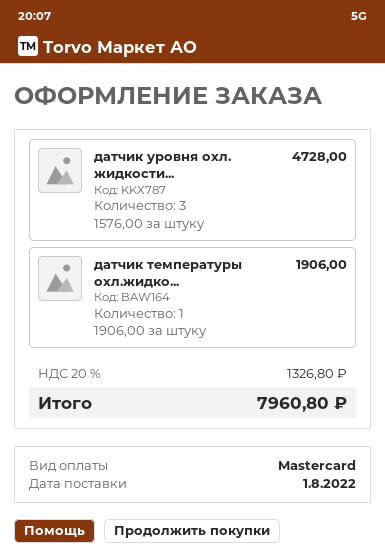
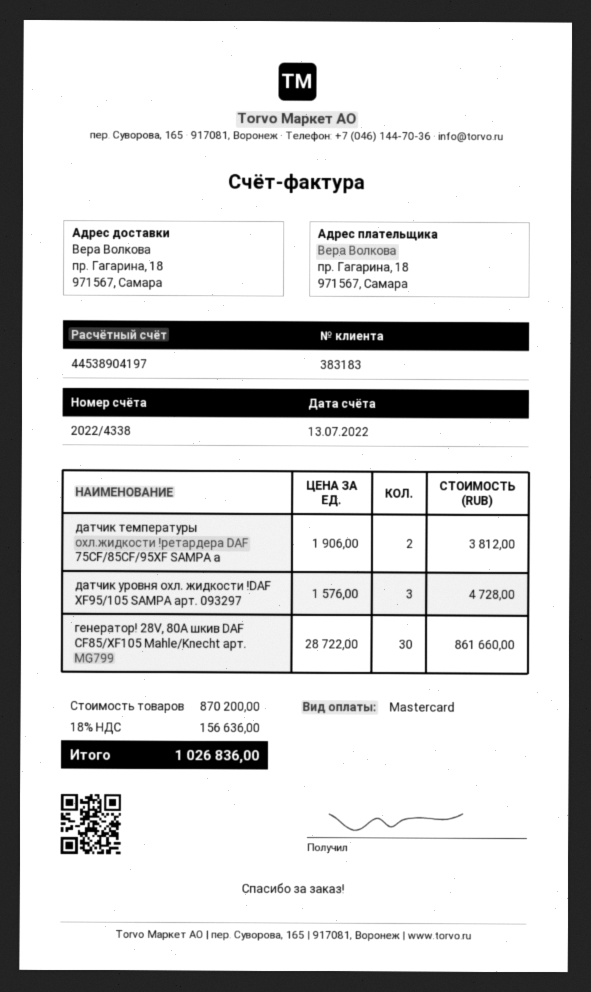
датчик температуры охл.жидко...: 1 x 1906.00 = 1906.00 -> 2 x 1906.00 = 3812.00
генератор! 28V, 80A шкив DAF CF85/XF105 Mahle/Knecht арт. MG799: none -> 30 x 28722.00 = 861660.00
tax: 20% = 1326.80 -> 18% = 156636.00
total: 7960.80 -> 1026836.00

